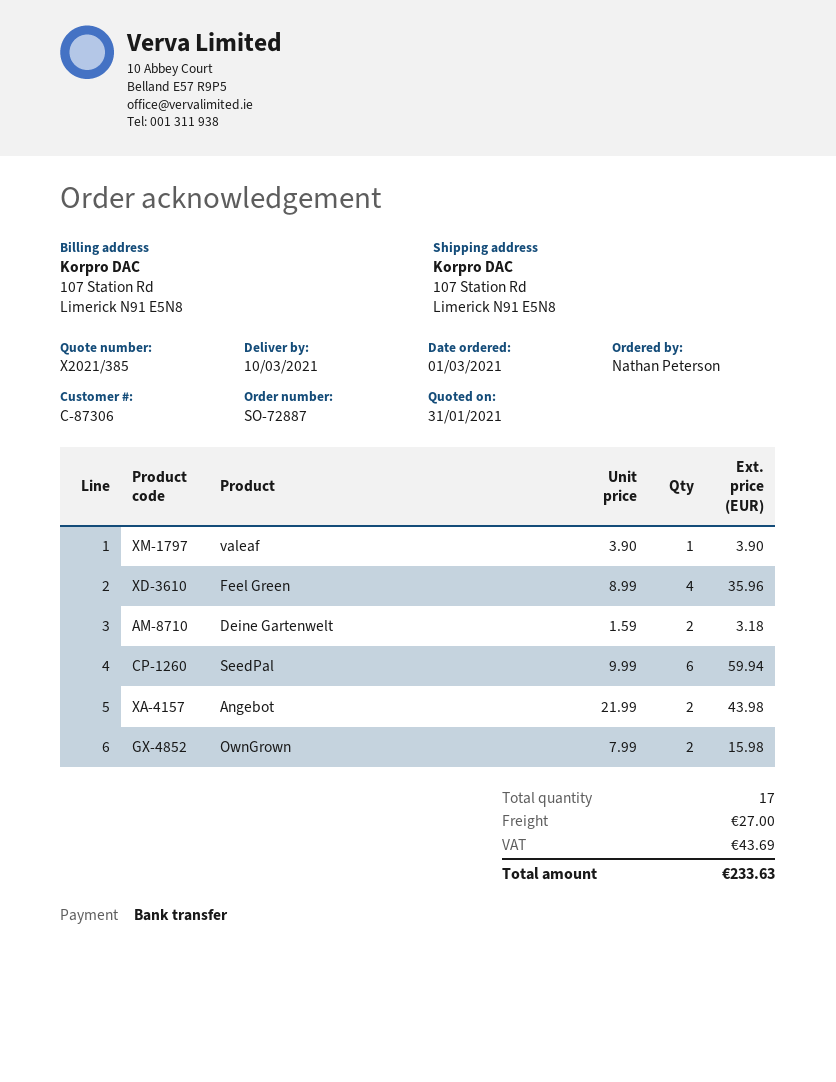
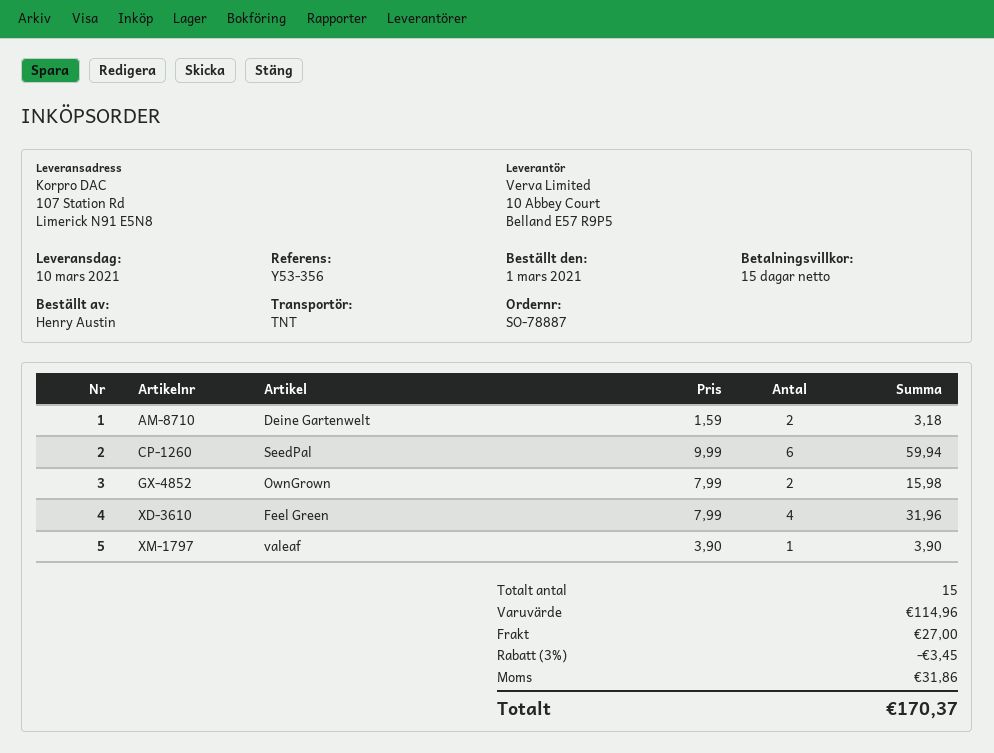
order number: SO-72887 -> SO-78887
ordered by: Nathan Peterson -> Henry Austin
Feel Green: 4 x 8.99 = 35.96 -> 4 x 7.99 = 31.96
Angebot: 2 x 21.99 = 43.98 -> none
total quantity: 17 -> 15
discount: none -> 3% = 3.45
tax: 43.69 -> 31.86
total: 233.63 -> 170.37

